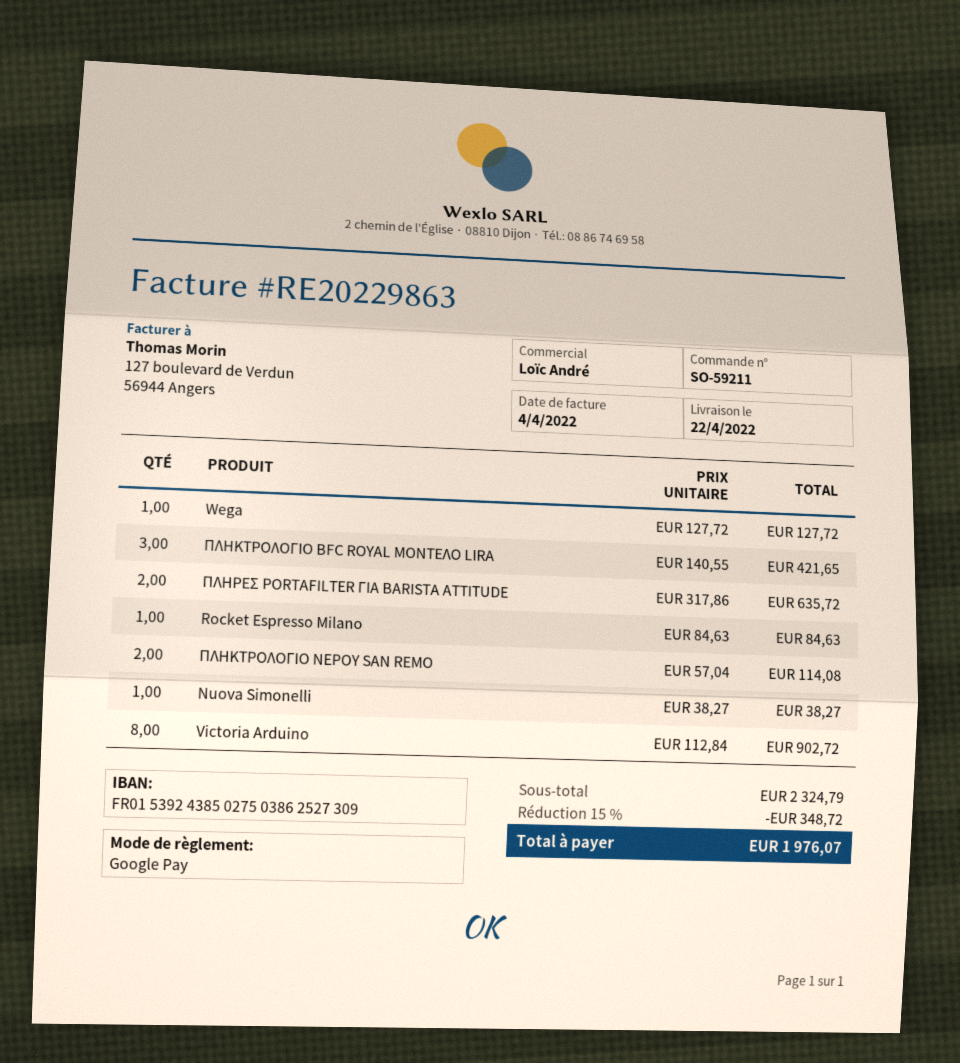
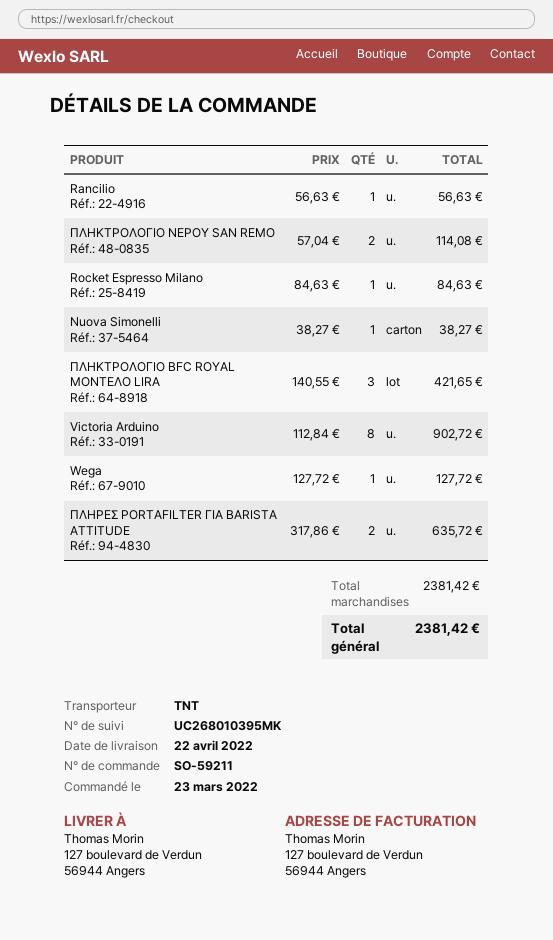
Rancilio: none -> 1 x 56.63 = 56.63
subtotal: 2324.79 -> 2381.42
discount: 15% = 348.72 -> none
total: 1976.07 -> 2381.42

